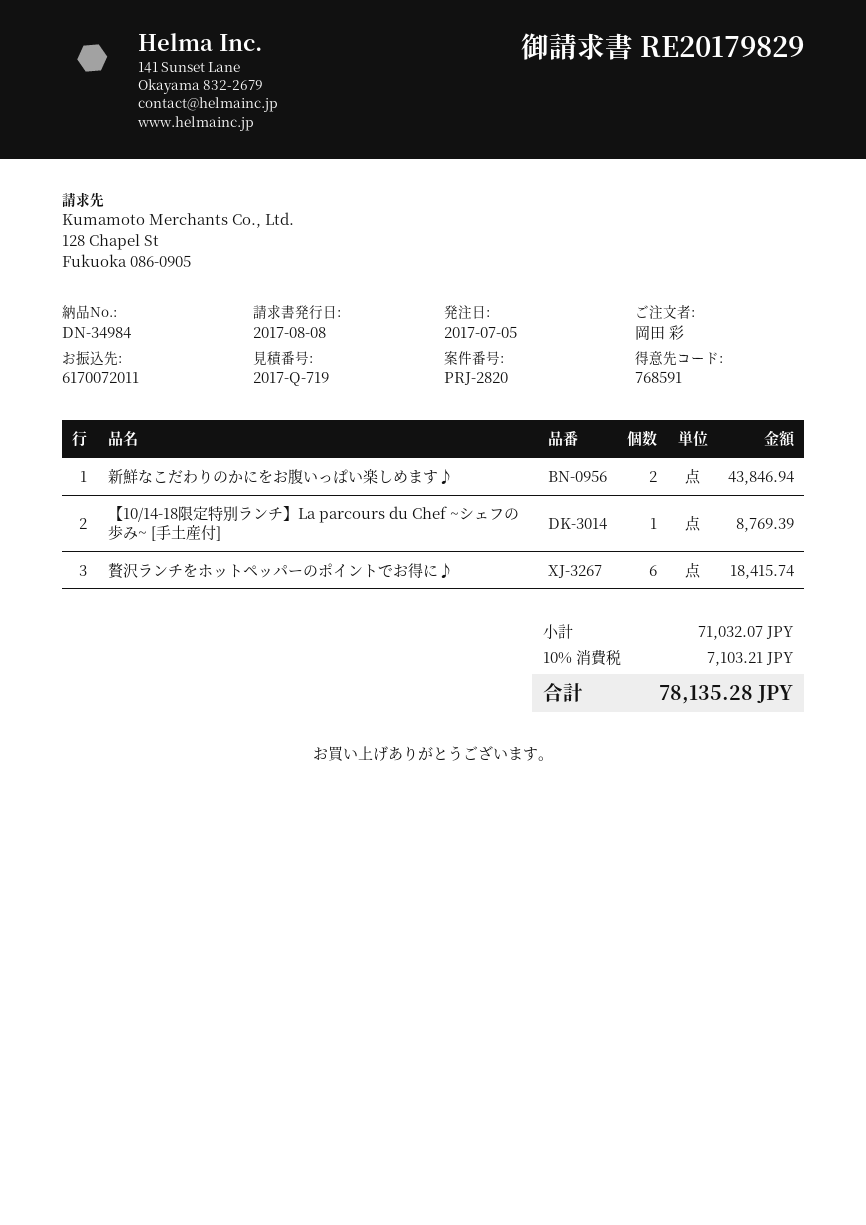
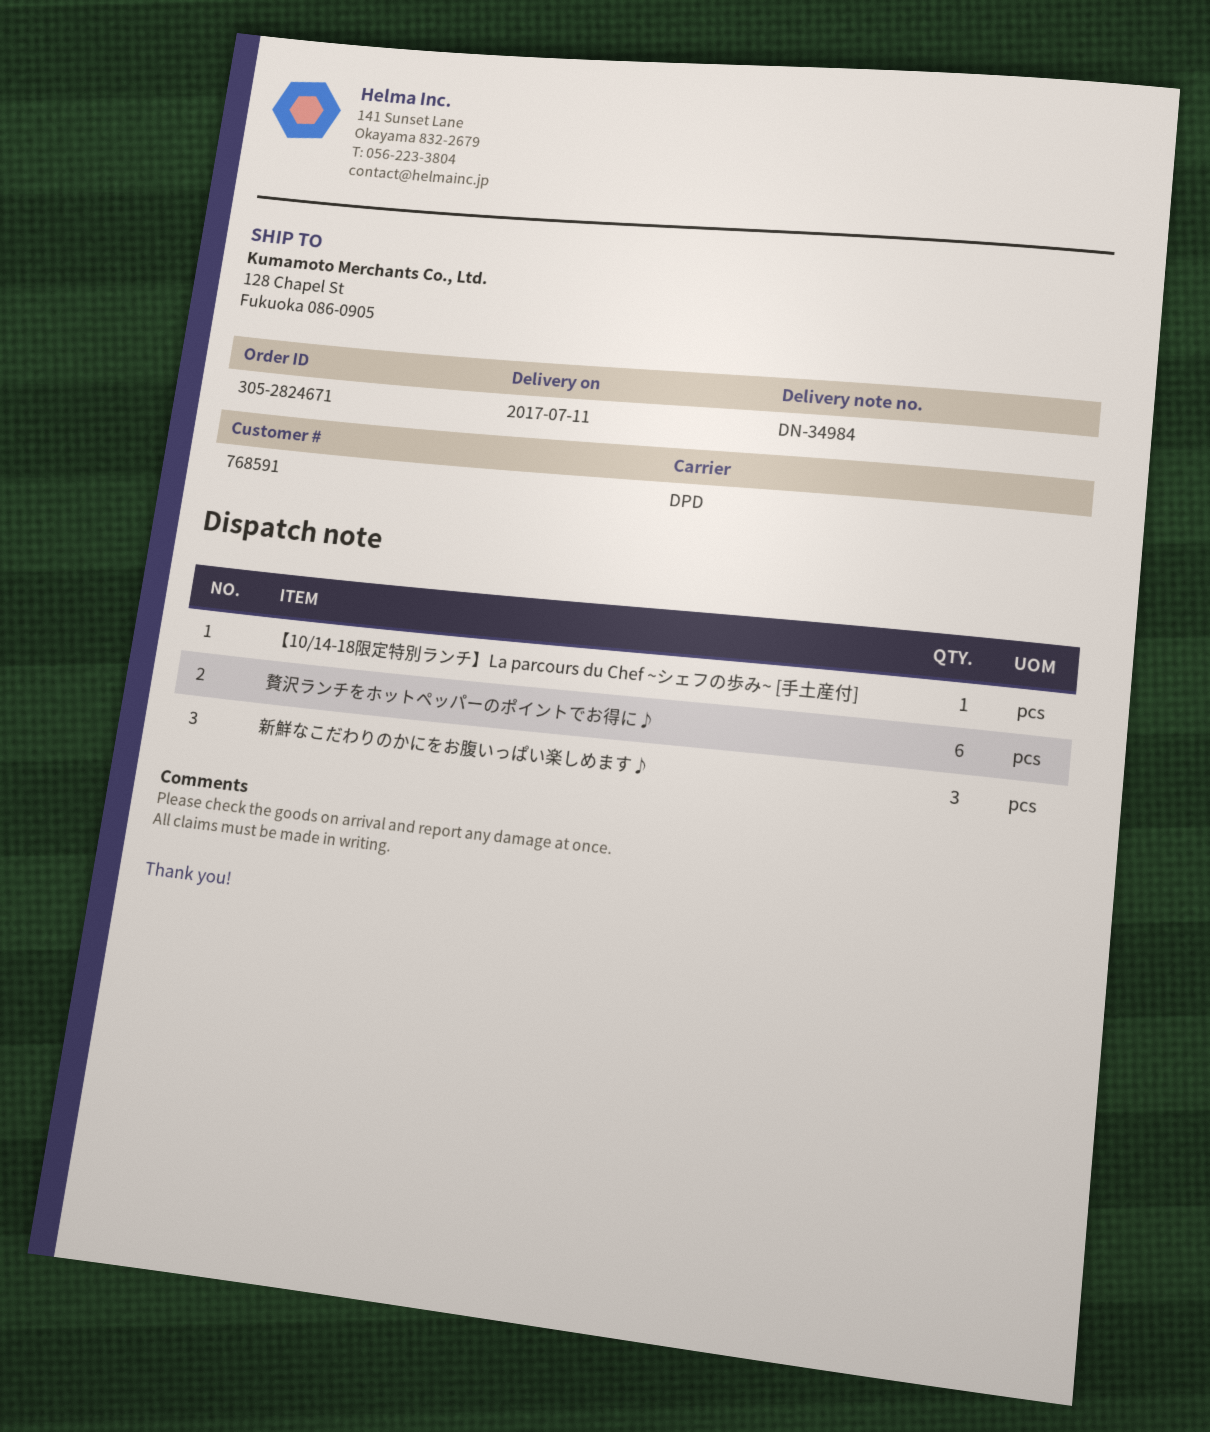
新鮮なこだわりのかにをお腹いっぱい楽しめます♪: 2 -> 3

